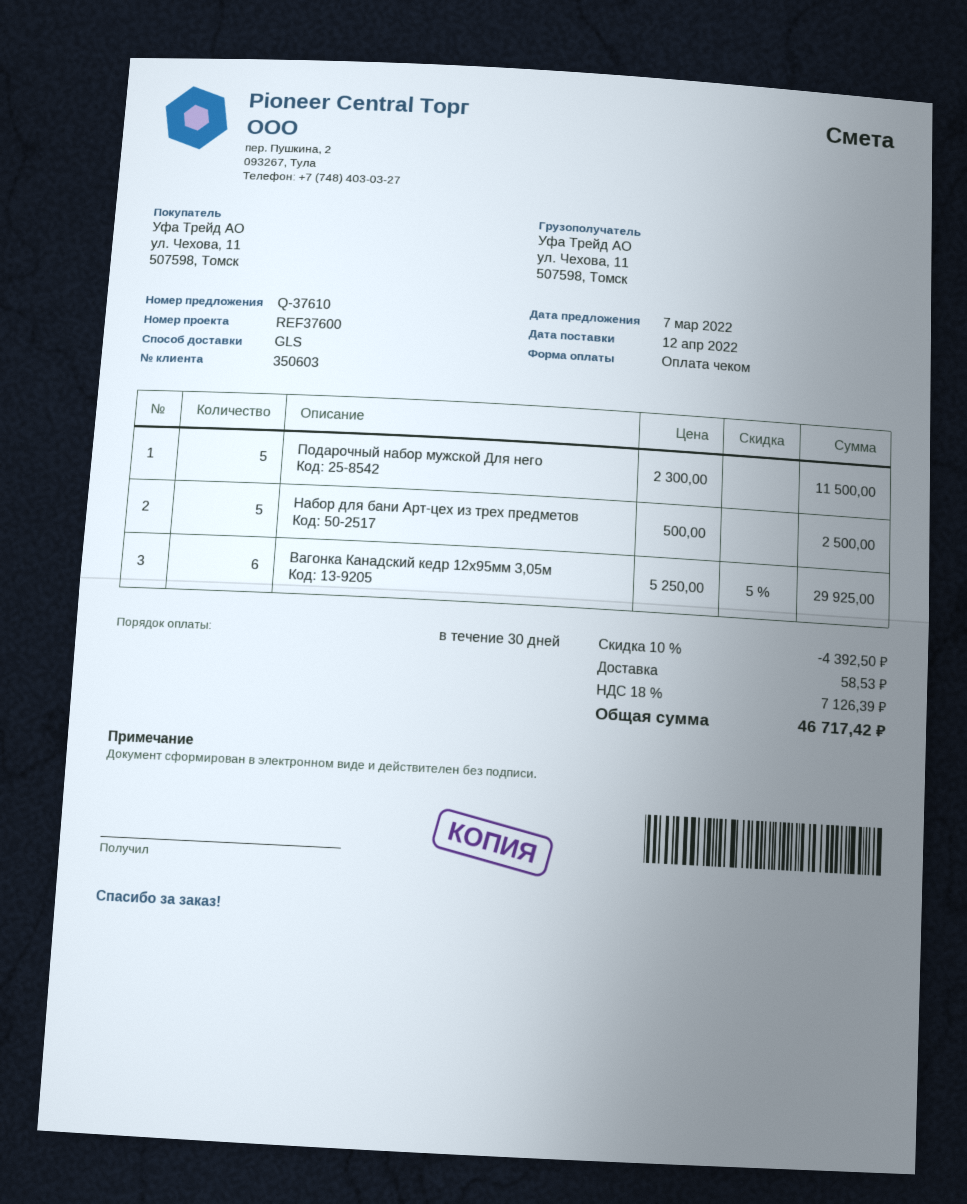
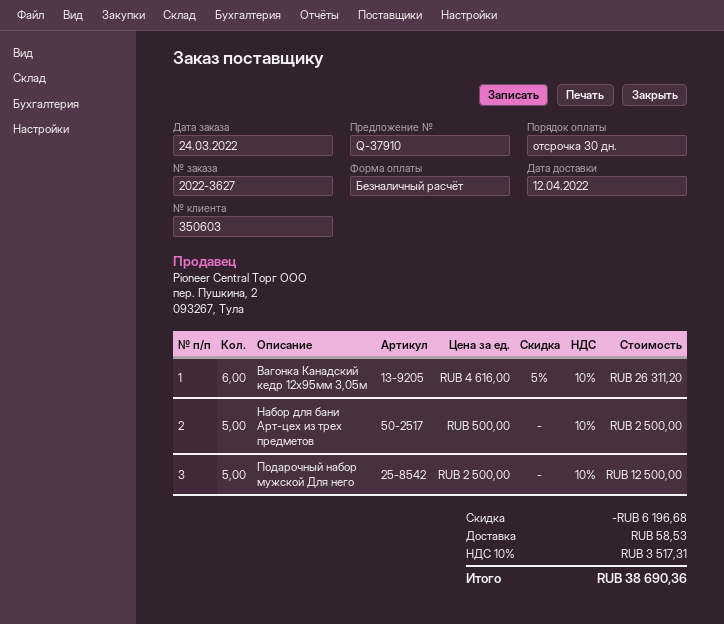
quote number: Q-37610 -> Q-37910
payment method: cheque -> bank transfer
Подарочный набор мужской Для него: 5 x 2300.00 = 11500.00 -> 5 x 2500.00 = 12500.00
Вагонка Канадский кедр 12х95мм 3,05м: 6 x 5250.00 - 5% = 29925.00 -> 6 x 4616.00 - 5% = 26311.20
discount: 4392.50 -> 6196.68
tax: 18% = 7126.39 -> 10% = 3517.31
total: 46717.42 -> 38690.36

